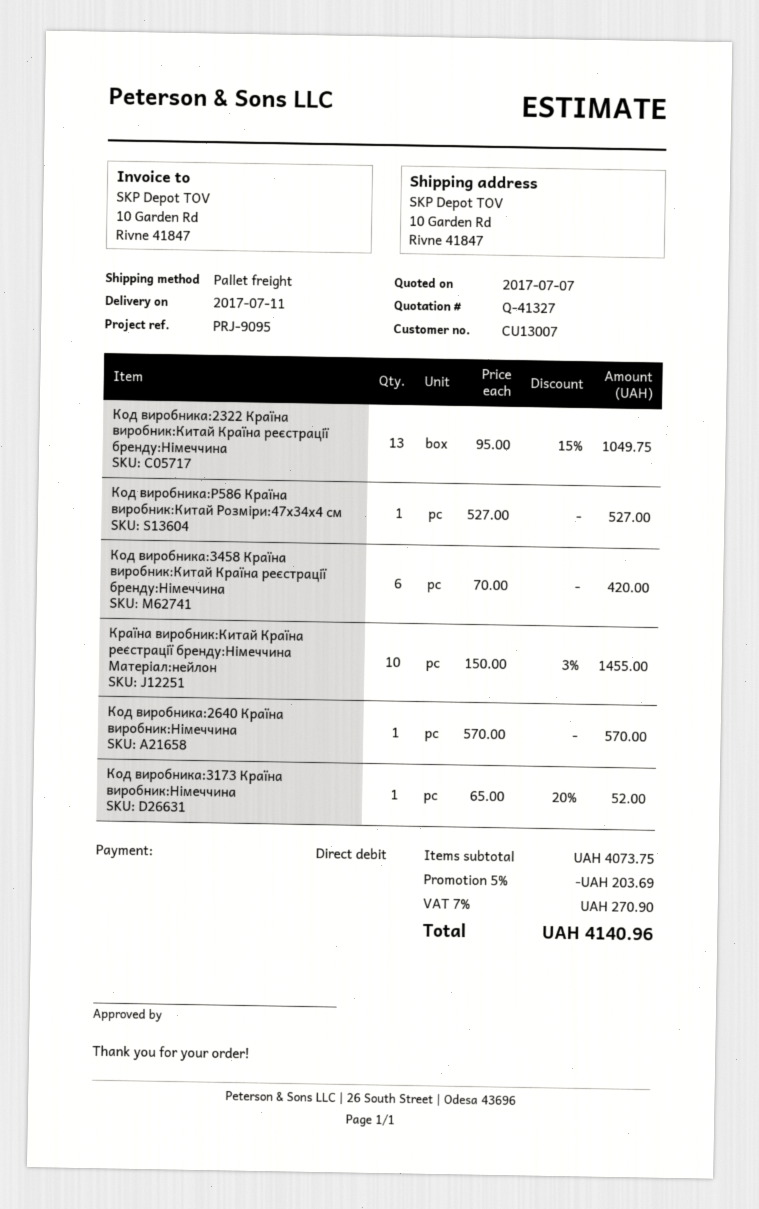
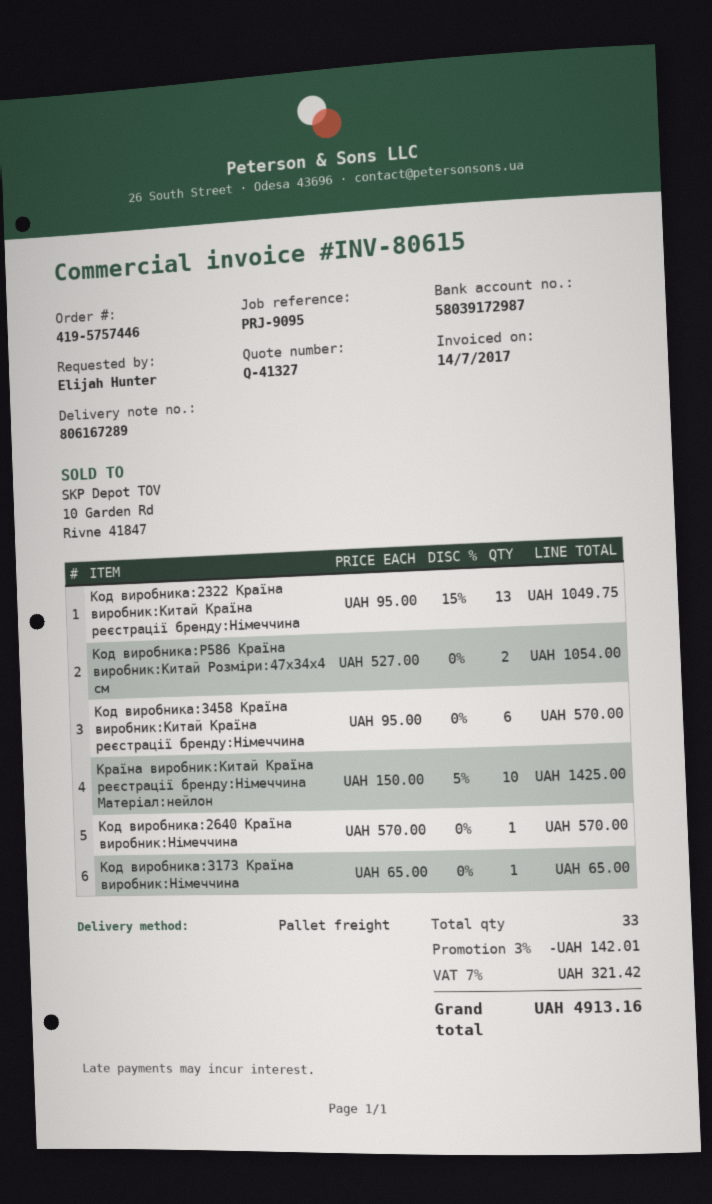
Код виробника:P586 Країна виробник:Китай Розміри:47х34х4 см: 1 x 527.00 = 527.00 -> 2 x 527.00 = 1054.00
Код виробника:3458 Країна виробник:Китай Країна реєстрації бренду:Німеччина: 6 x 70.00 = 420.00 -> 6 x 95.00 = 570.00
Країна виробник:Китай Країна реєстрації бренду:Німеччина Матеріал:нейлон: 10 x 150.00 - 3% = 1455.00 -> 10 x 150.00 - 5% = 1425.00
Код виробника:3173 Країна виробник:Німеччина: 1 x 65.00 - 20% = 52.00 -> 1 x 65.00 = 65.00
discount: 5% = 203.69 -> 3% = 142.01
tax: 7% = 270.90 -> 7% = 321.42
total: 4140.96 -> 4913.16

